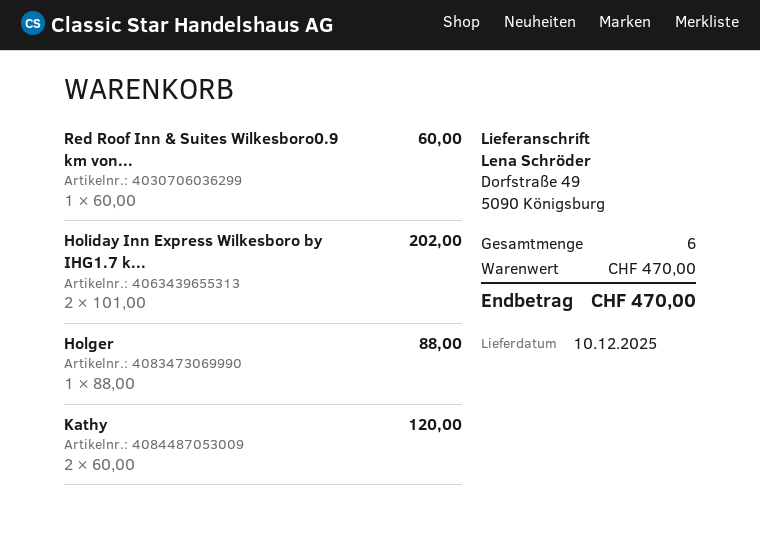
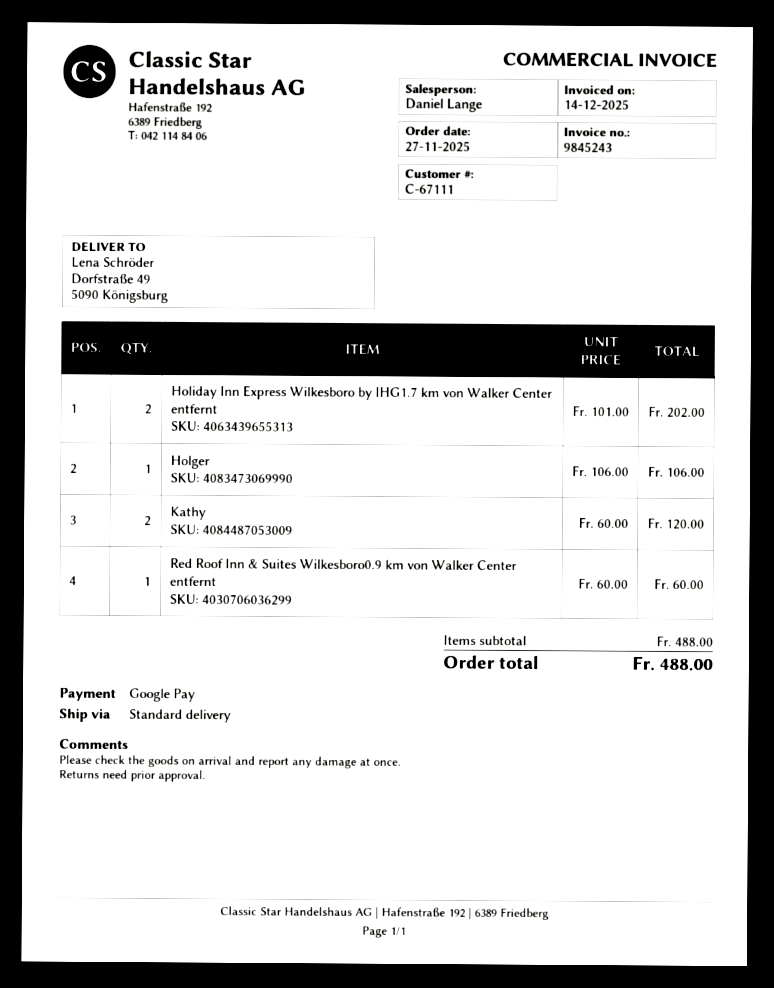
Holger: 1 x 88.00 = 88.00 -> 1 x 106.00 = 106.00
subtotal: 470.00 -> 488.00
total: 470.00 -> 488.00

